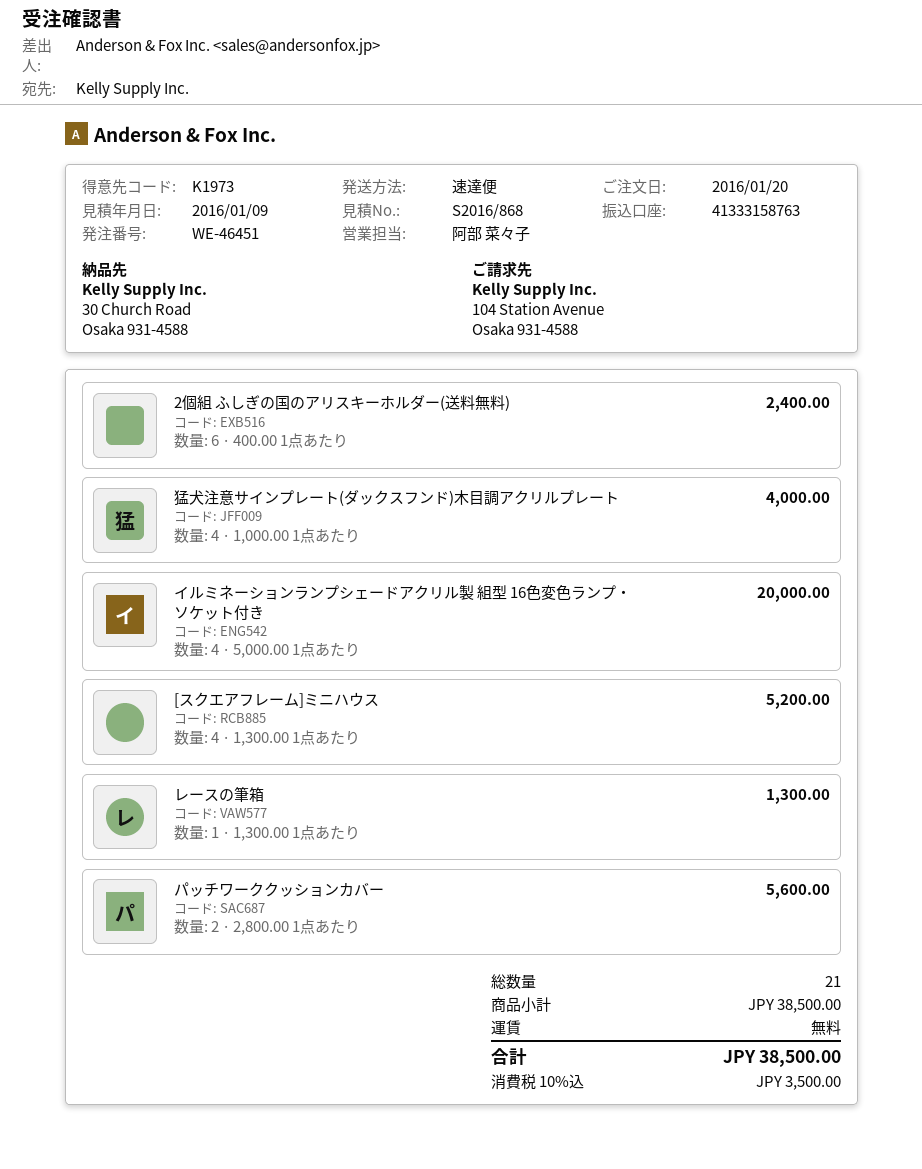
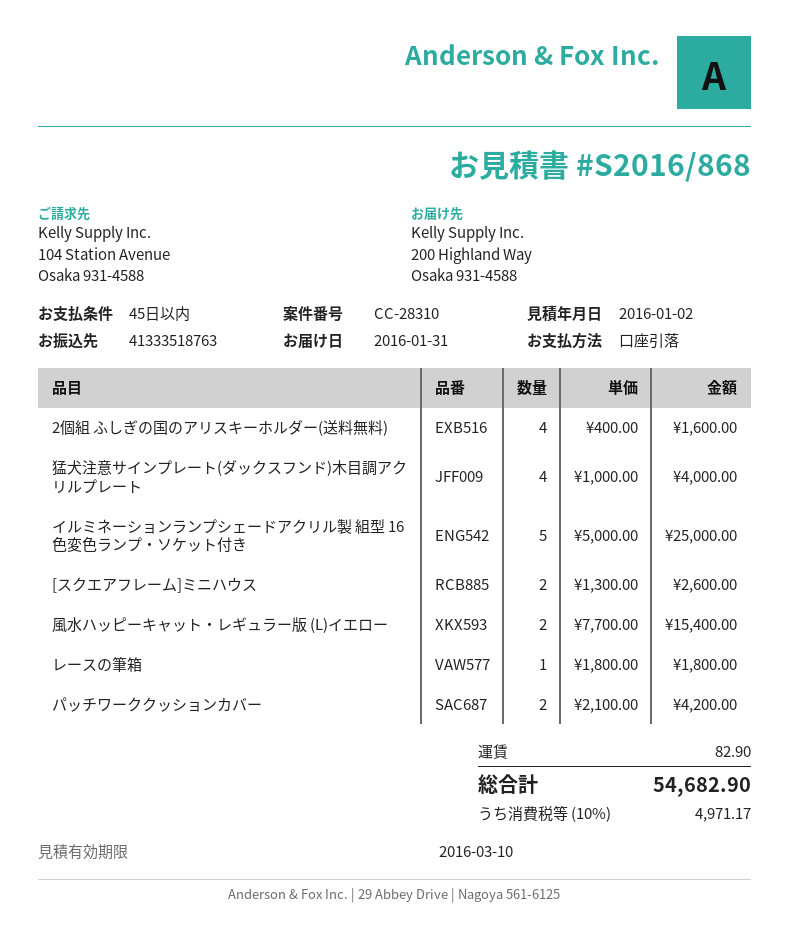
quote date: 2016-01-09 -> 2016-01-02
bank account: 41333158763 -> 41333518763
ship to: 30 Church Road, Osaka 931-4588 -> 200 Highland Way, Osaka 931-4588
2個組 ふしぎの国のアリスキーホルダー(送料無料): 6 x 400.00 = 2400.00 -> 4 x 400.00 = 1600.00
イルミネーションランプシェードアクリル製 組型 16色変色ランプ・ソケット付き: 4 x 5000.00 = 20000.00 -> 5 x 5000.00 = 25000.00
[スクエアフレーム]ミニハウス: 4 x 1300.00 = 5200.00 -> 2 x 1300.00 = 2600.00
レースの筆箱: 1 x 1300.00 = 1300.00 -> 1 x 1800.00 = 1800.00
パッチワーククッションカバー: 2 x 2800.00 = 5600.00 -> 2 x 2100.00 = 4200.00
風水ハッピーキャット・レギュラー版 (L)イエロー: none -> 2 x 7700.00 = 15400.00
shipping: 0.00 -> 82.90
tax: 10% = 3500.00 -> 10% = 4971.17
total: 38500.00 -> 54682.90

